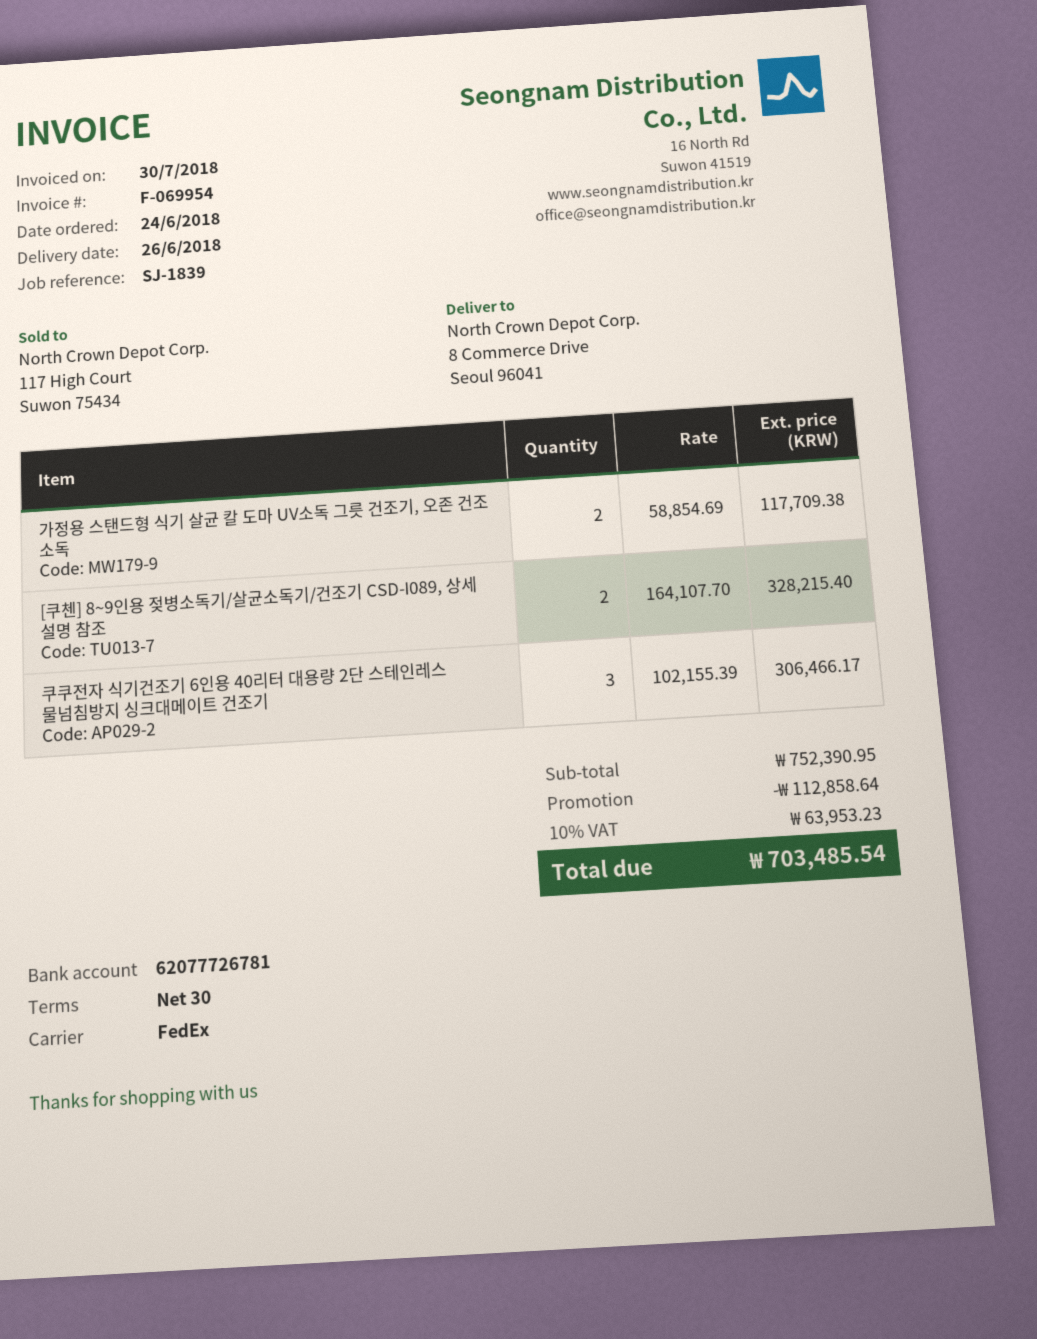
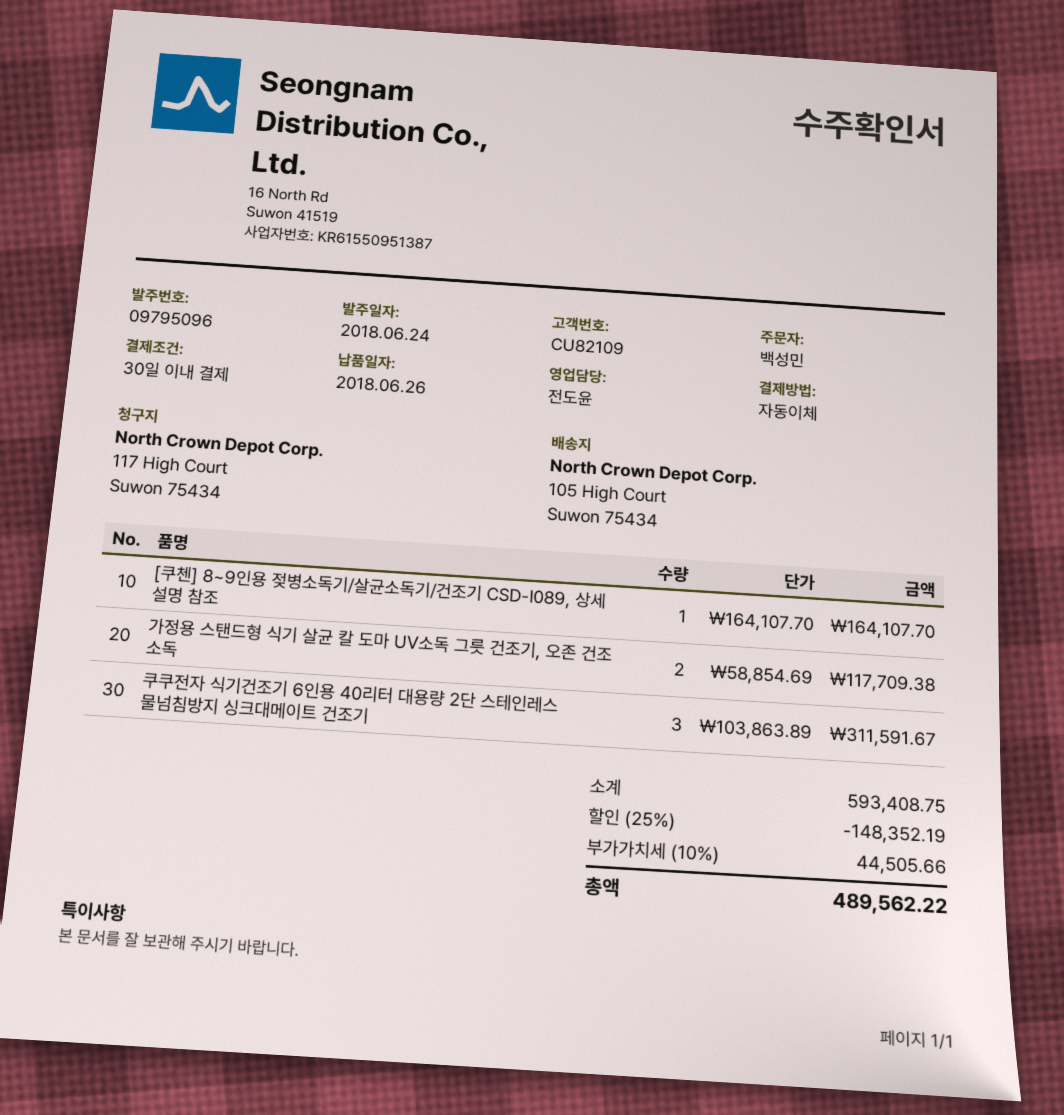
ship to: 8 Commerce Drive, Seoul 96041 -> 105 High Court, Suwon 75434
[쿠첸] 8~9인용 젖병소독기/살균소독기/건조기 CSD-I089, 상세 설명 참조: 2 x 164107.70 = 328215.40 -> 1 x 164107.70 = 164107.70
쿠쿠전자 식기건조기 6인용 40리터 대용량 2단 스테인레스 물넘침방지 싱크대메이트 건조기: 3 x 102155.39 = 306466.17 -> 3 x 103863.89 = 311591.67
subtotal: 752390.95 -> 593408.75
discount: 112858.64 -> 148352.19
tax: 10% = 63953.23 -> 10% = 44505.66
total: 703485.54 -> 489562.22

